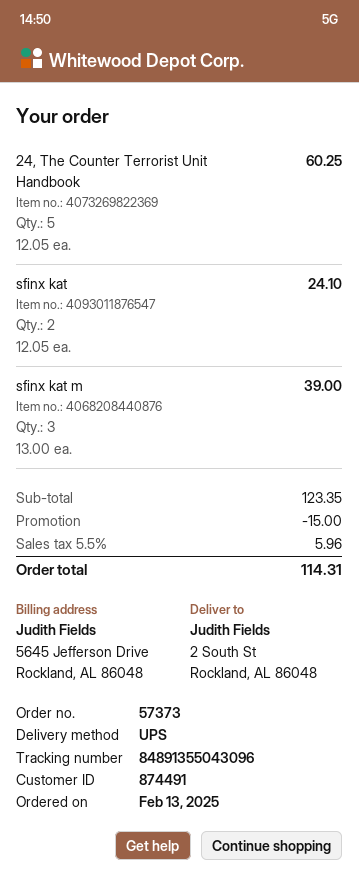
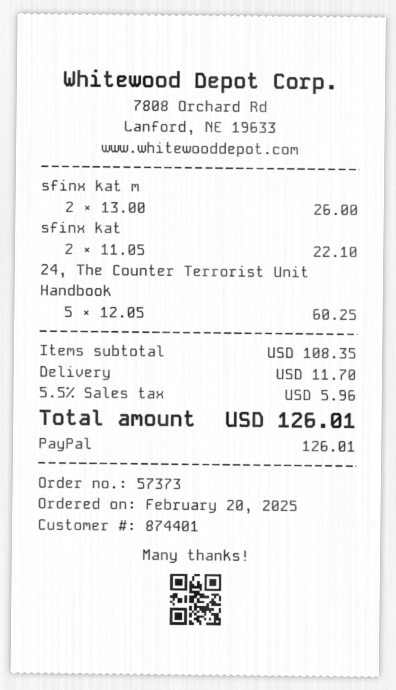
order date: 2025-02-13 -> 2025-02-20
customer number: 874491 -> 874401
sfinx kat: 2 x 12.05 = 24.10 -> 2 x 11.05 = 22.10
sfinx kat m: 3 x 13.00 = 39.00 -> 2 x 13.00 = 26.00
subtotal: 123.35 -> 108.35
discount: 15.00 -> none
shipping: none -> 11.70
total: 114.31 -> 126.01

